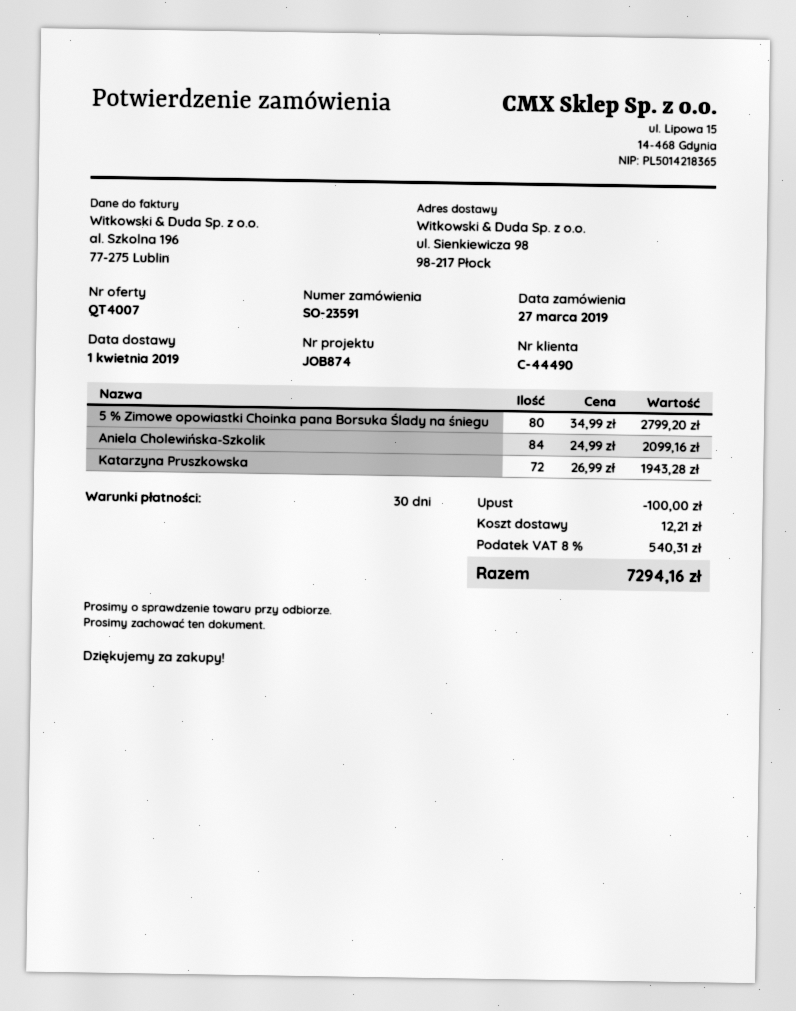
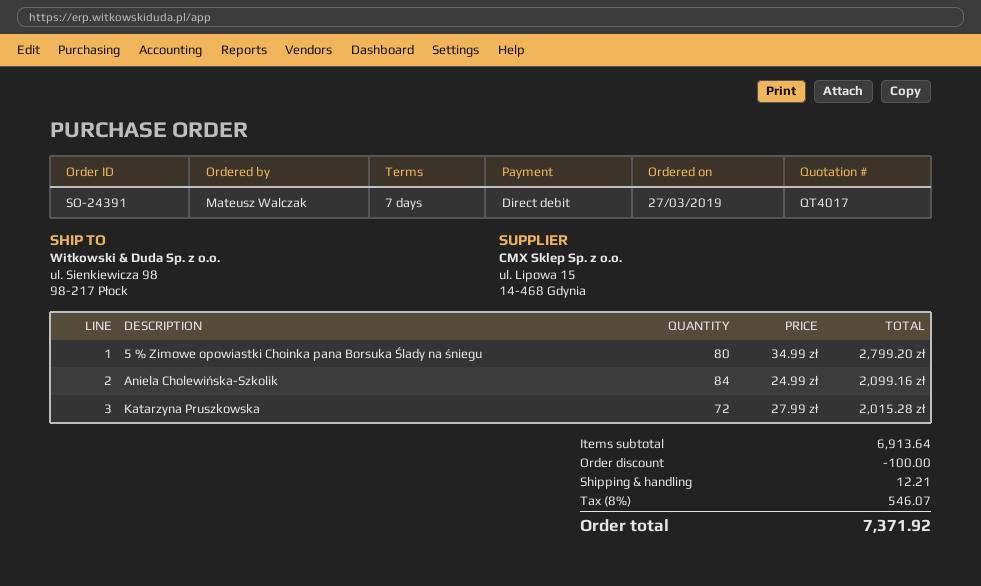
quote number: QT4007 -> QT4017
order number: SO-23591 -> SO-24391
payment terms: 30 days -> 7 days
Katarzyna Pruszkowska: 72 x 26.99 = 1943.28 -> 72 x 27.99 = 2015.28
tax: 8% = 540.31 -> 8% = 546.07
total: 7294.16 -> 7371.92

